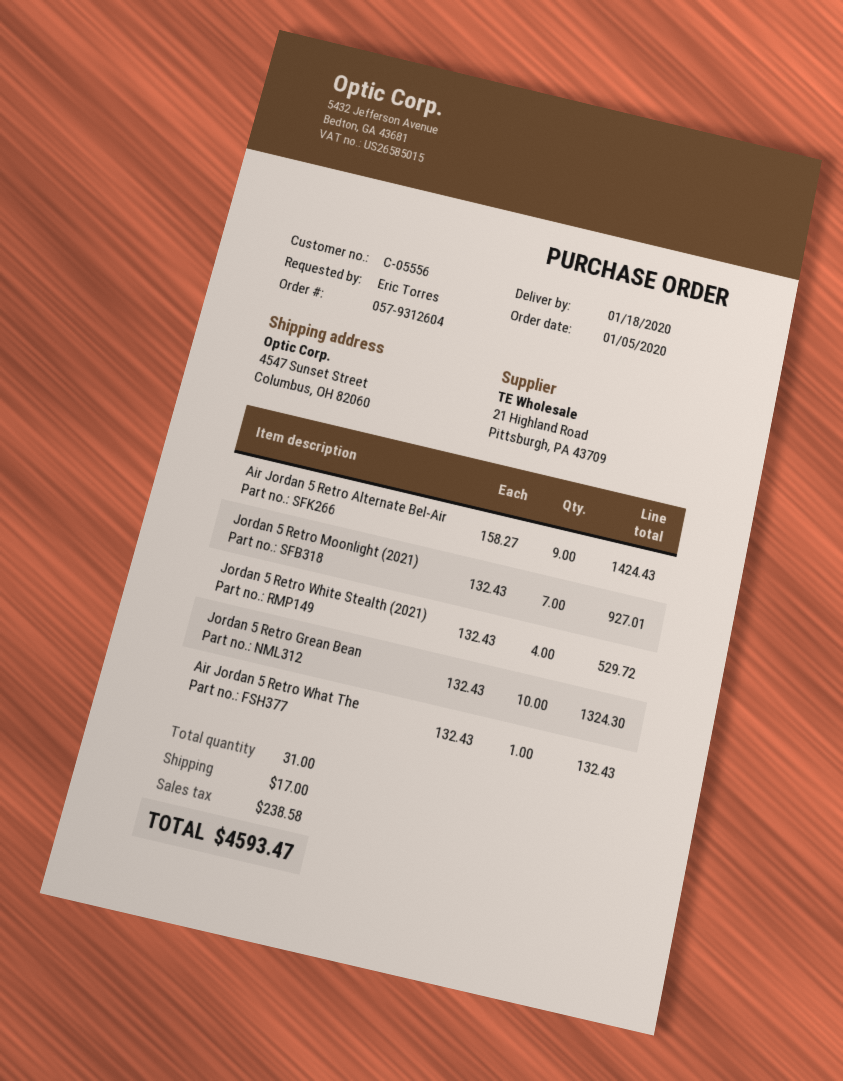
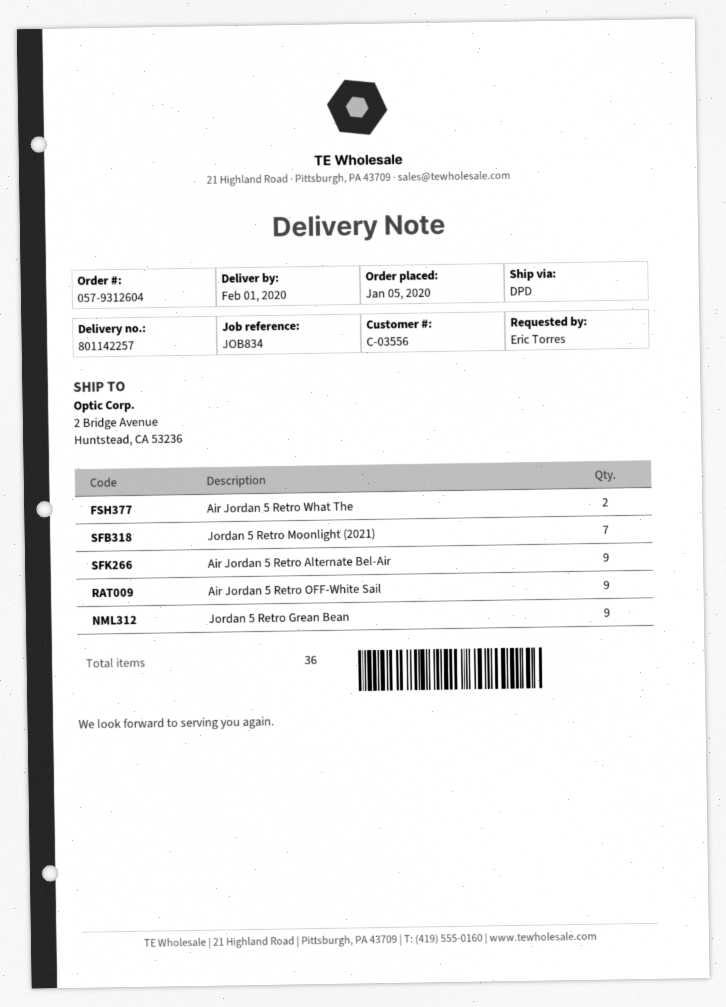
delivery date: 2020-01-18 -> 2020-02-01
customer number: C-05556 -> C-03556
ship to: 4547 Sunset Street, Columbus, OH 82060 -> 2 Bridge Avenue, Huntstead, CA 53236
Jordan 5 Retro White Stealth (2021): 4 -> none
Jordan 5 Retro Grean Bean: 10 -> 9
Air Jordan 5 Retro What The: 1 -> 2
Air Jordan 5 Retro OFF-White Sail: none -> 9
total quantity: 31 -> 36

